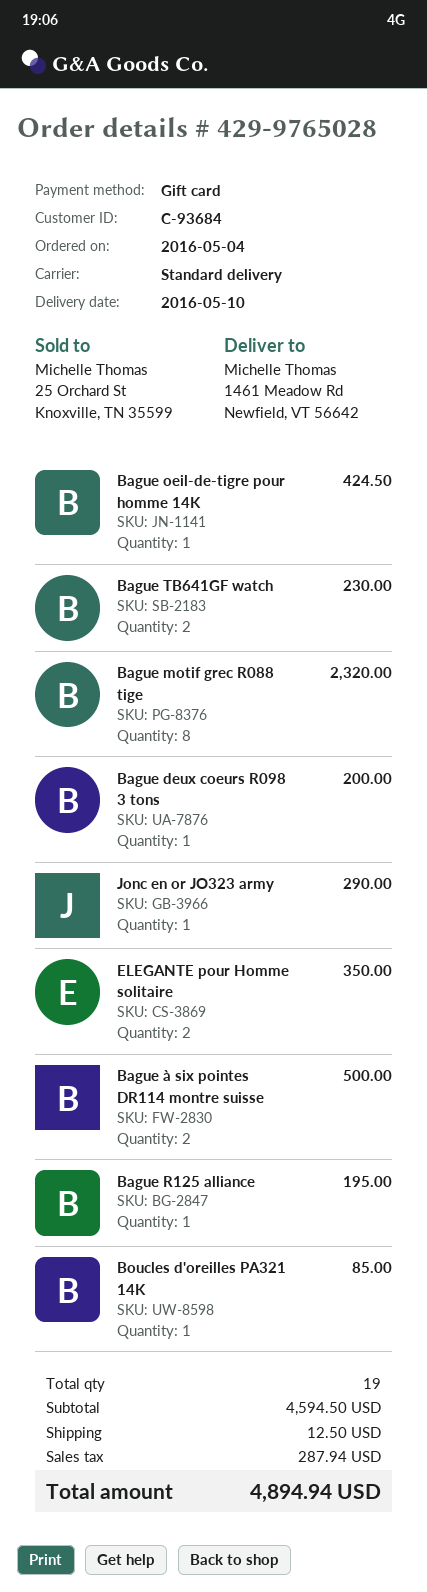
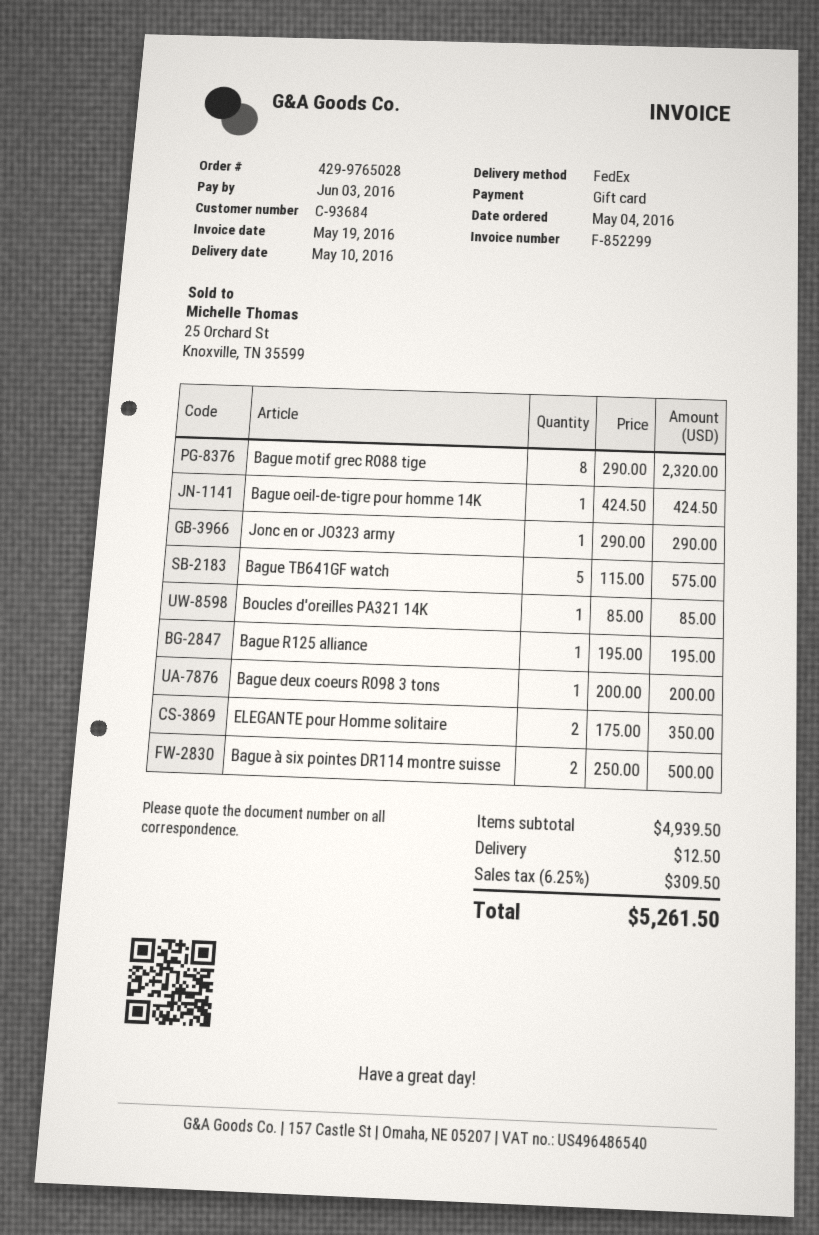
shipping method: standard -> FedEx
Bague TB641GF watch: 2 for 230.00 -> 5 for 575.00
subtotal: 4594.50 -> 4939.50
tax: 287.94 -> 309.50
total: 4894.94 -> 5261.50

